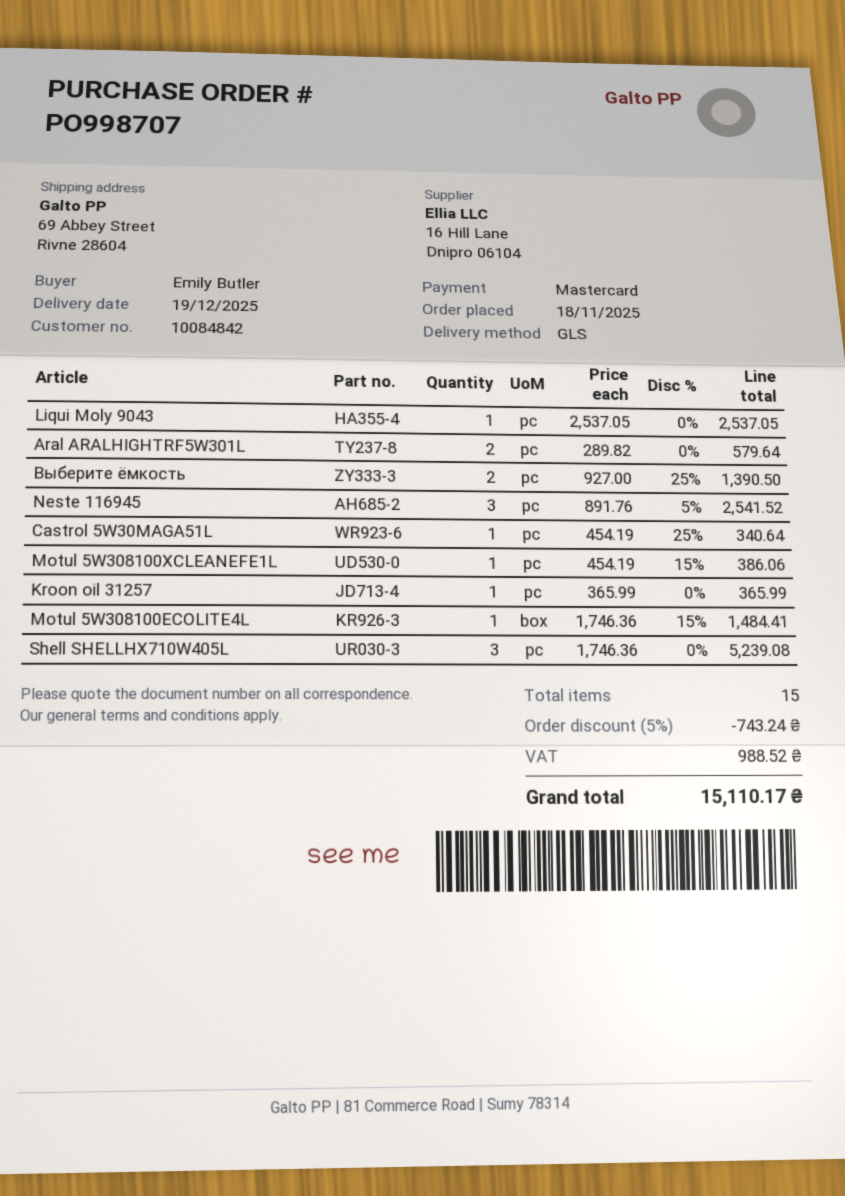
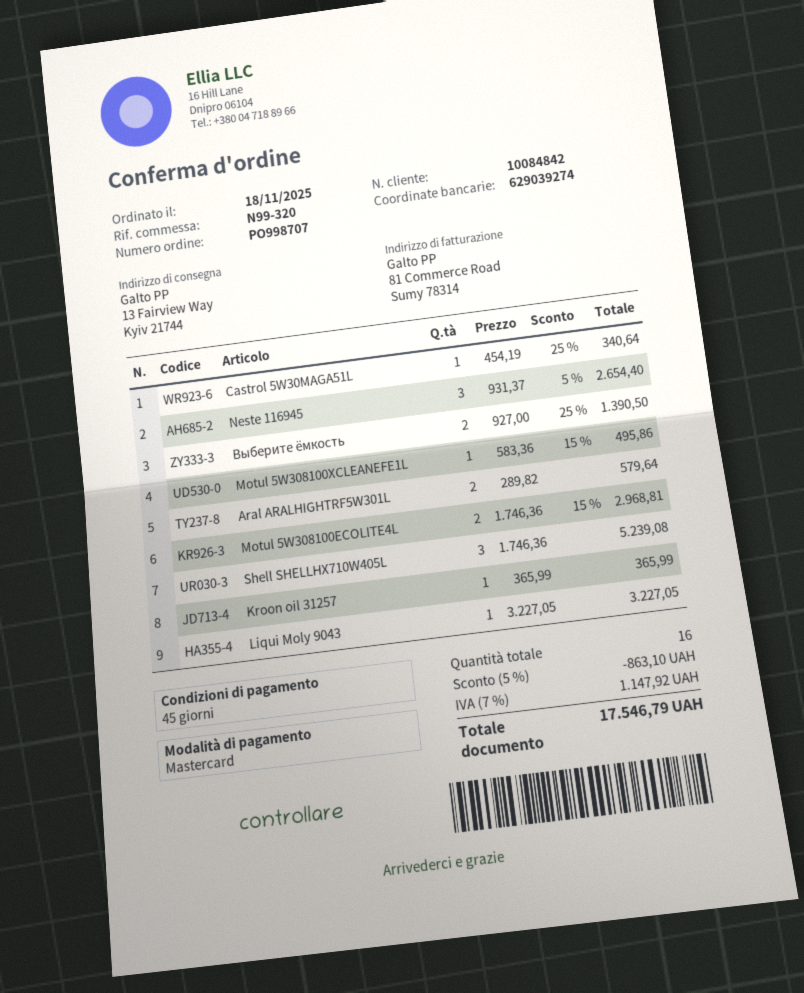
ship to: 69 Abbey Street, Rivne 28604 -> 13 Fairview Way, Kyiv 21744
Liqui Moly 9043: 1 x 2537.05 = 2537.05 -> 1 x 3227.05 = 3227.05
Neste 116945: 3 x 891.76 - 5% = 2541.52 -> 3 x 931.37 - 5% = 2654.40
Motul 5W308100XCLEANEFE1L: 1 x 454.19 - 15% = 386.06 -> 1 x 583.36 - 15% = 495.86
Motul 5W308100ECOLITE4L: 1 x 1746.36 - 15% = 1484.41 -> 2 x 1746.36 - 15% = 2968.81
total quantity: 15 -> 16
discount: 5% = 743.24 -> 5% = 863.10
tax: 988.52 -> 1147.92
total: 15110.17 -> 17546.79

